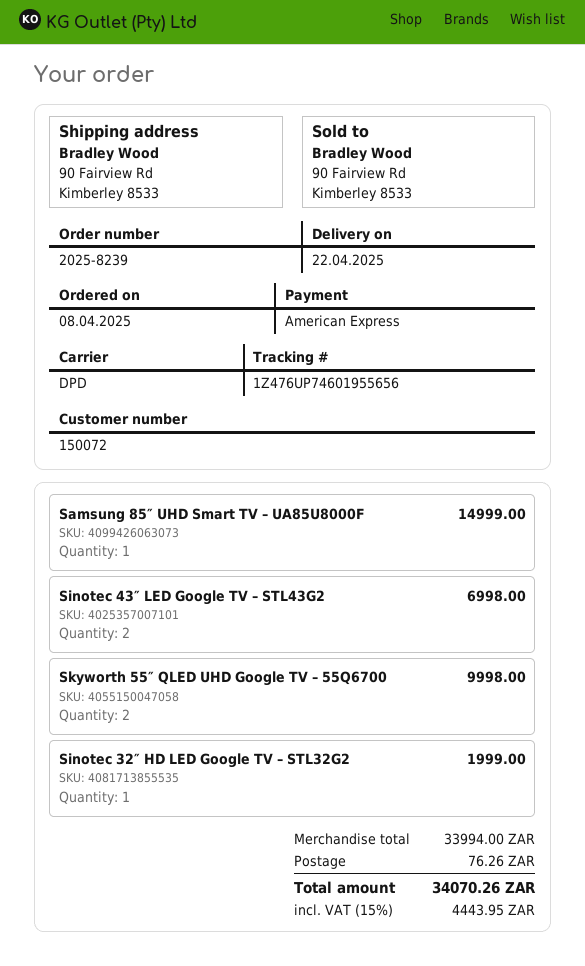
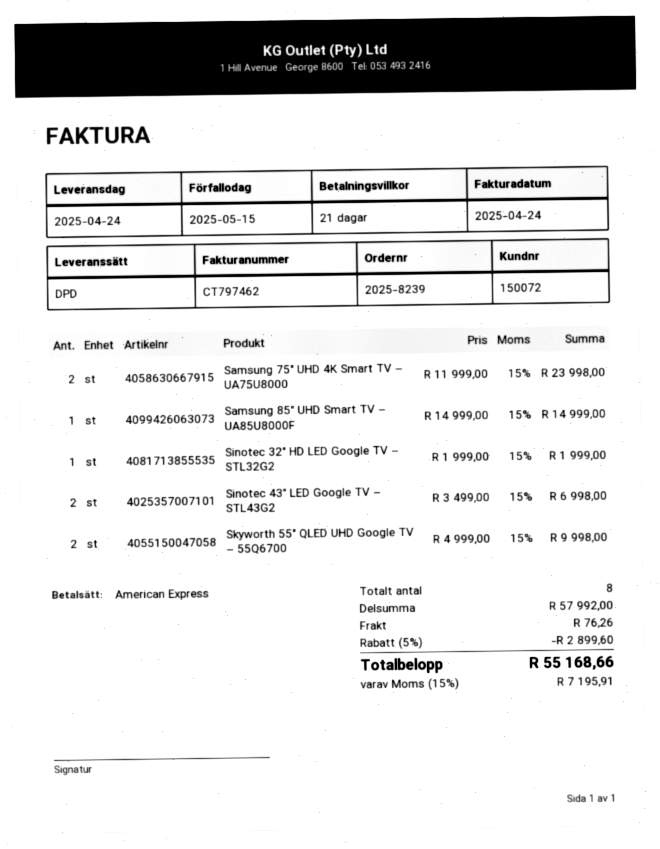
delivery date: 2025-04-22 -> 2025-04-24
Samsung 75″ UHD 4K Smart TV – UA75U8000: none -> 2 for 23998.00
subtotal: 33994.00 -> 57992.00
discount: none -> 5% = 2899.60
tax: 15% = 4443.95 -> 15% = 7195.91
total: 34070.26 -> 55168.66

